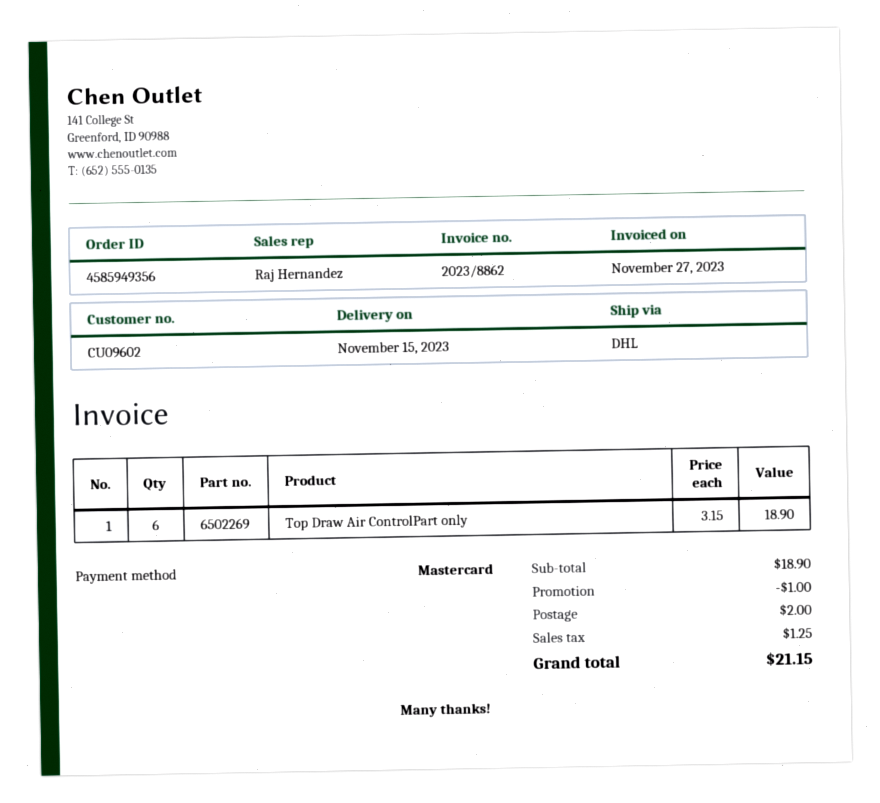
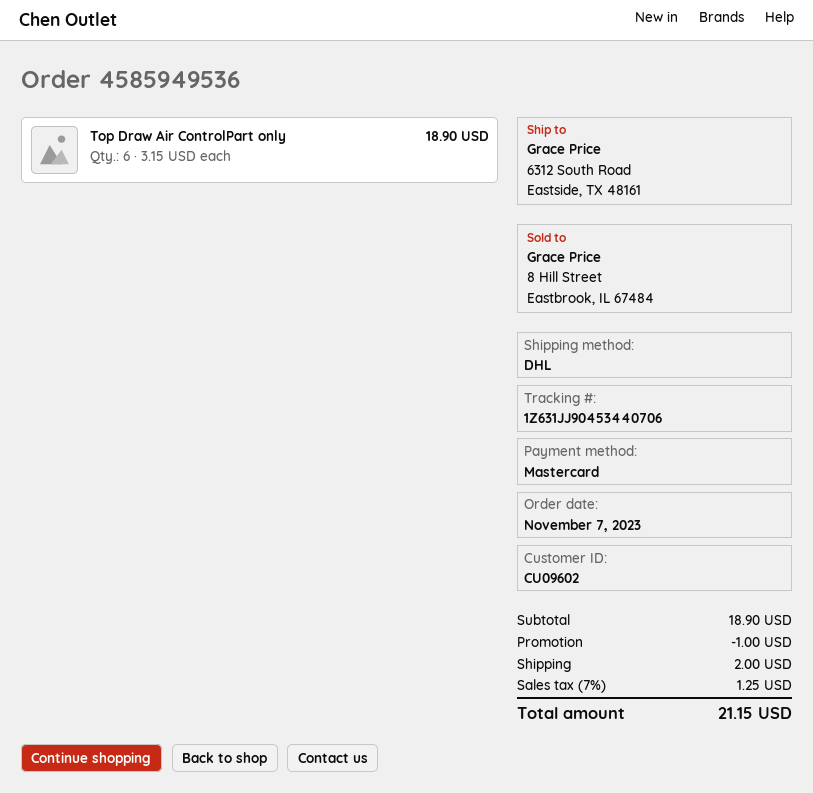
order number: 4585949356 -> 4585949536

